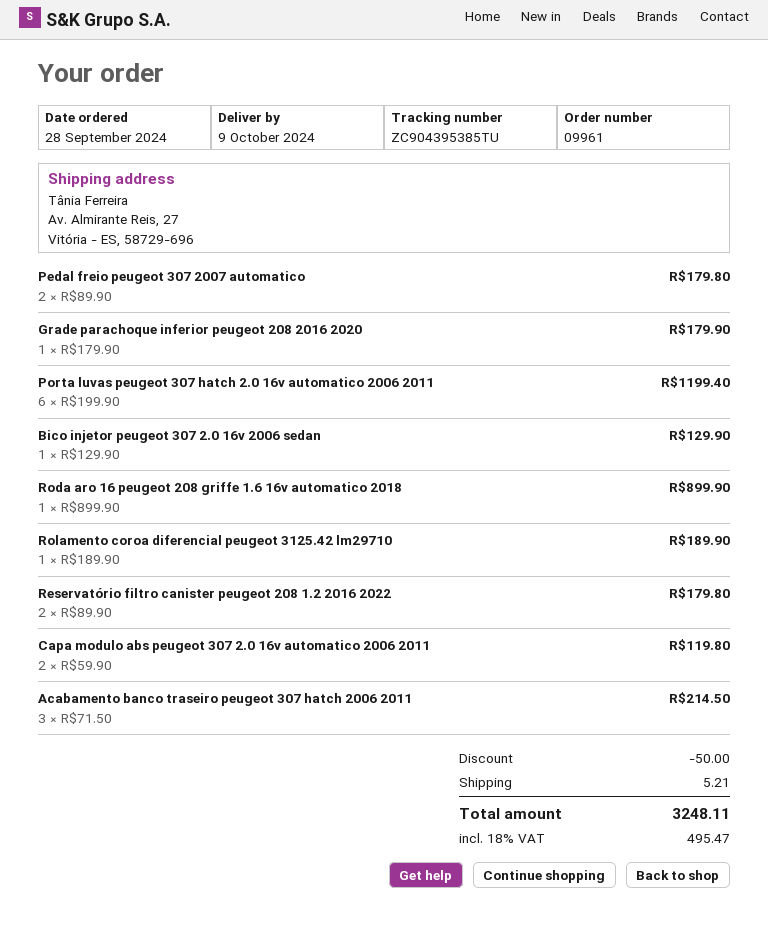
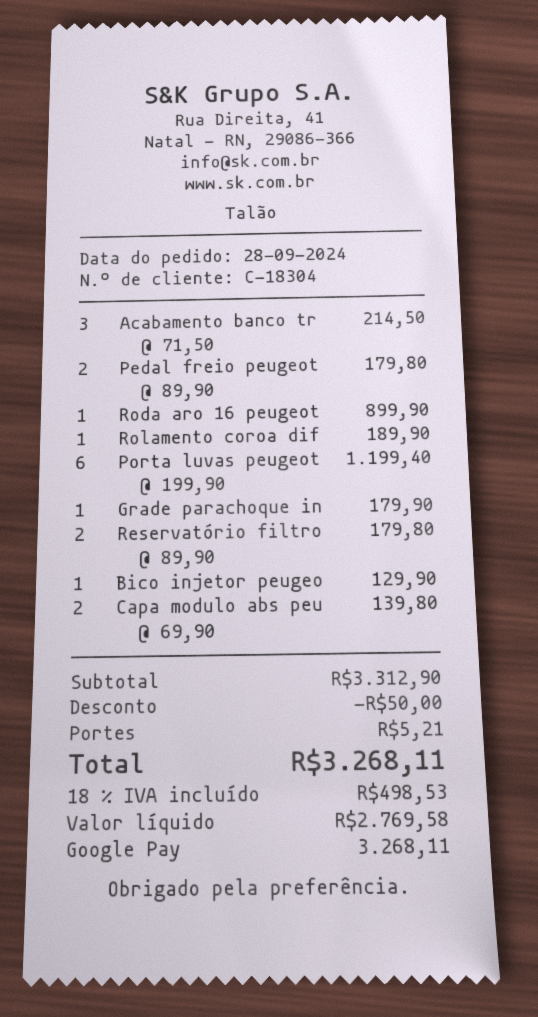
Capa modulo abs peugeot 307 2.0 16v automatico 2006 2011: 2 x 59.90 = 119.80 -> 2 x 69.90 = 139.80
tax: 18% = 495.47 -> 18% = 498.53
total: 3248.11 -> 3268.11

